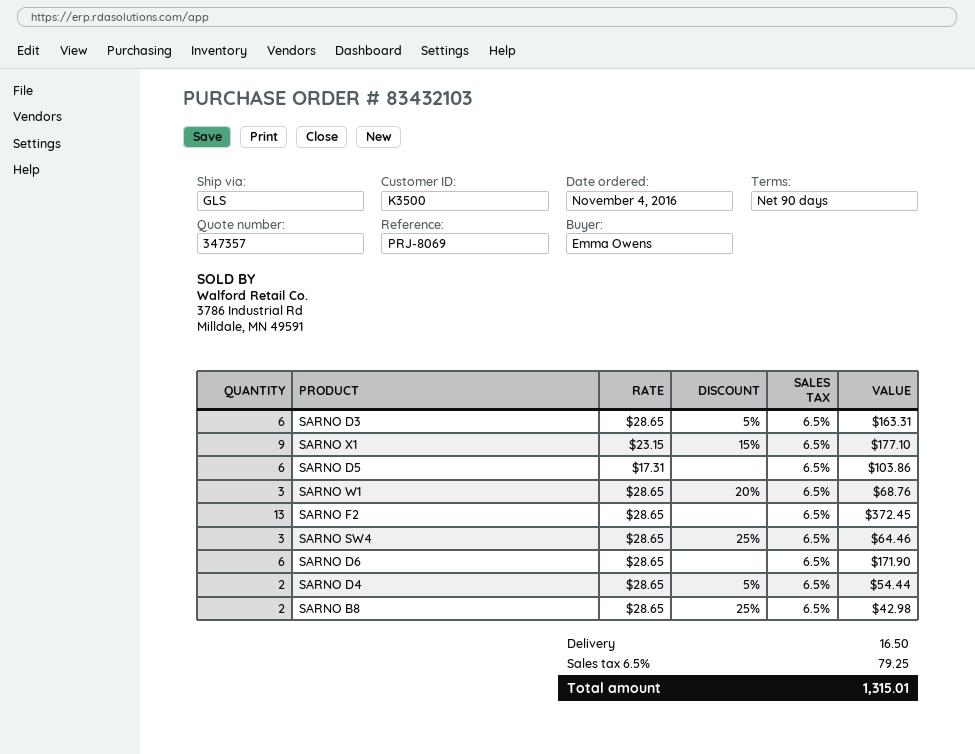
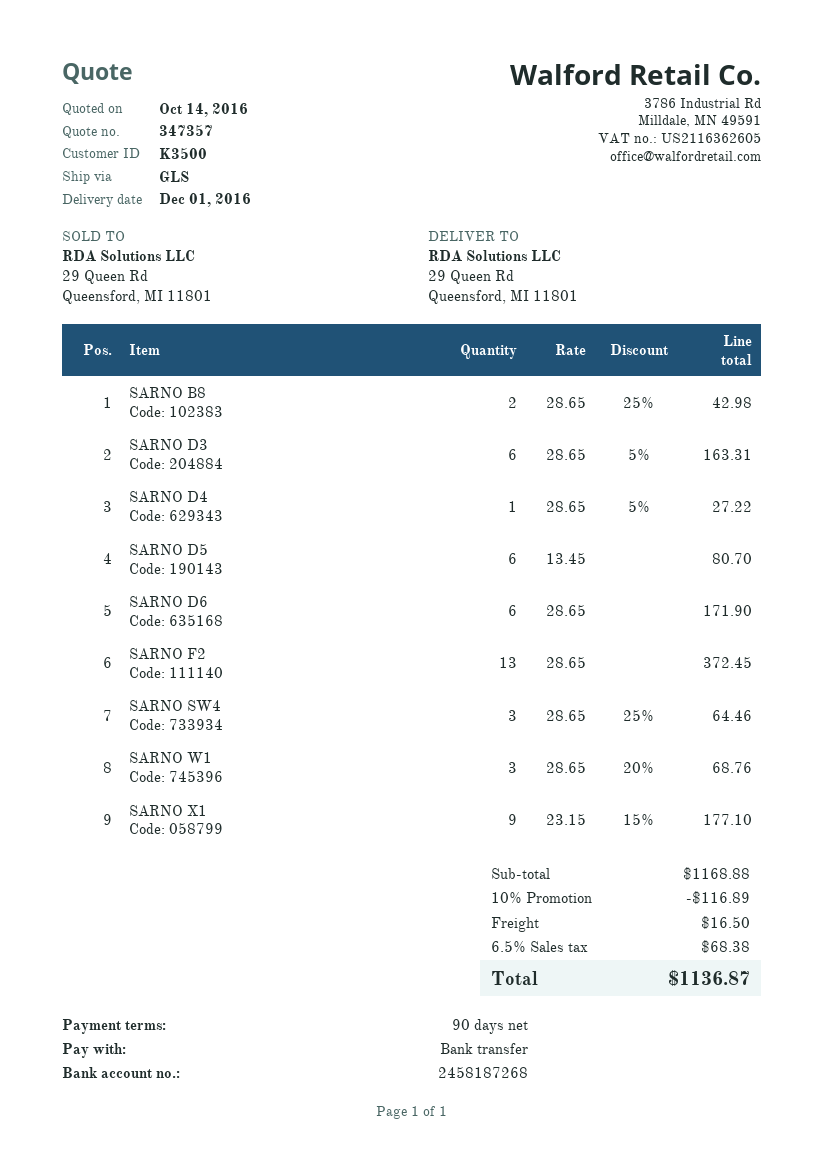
SARNO D5: 6 x 17.31 = 103.86 -> 6 x 13.45 = 80.70
SARNO D4: 2 x 28.65 - 5% = 54.44 -> 1 x 28.65 - 5% = 27.22
discount: none -> 10% = 116.89
tax: 6.5% = 79.25 -> 6.5% = 68.38
total: 1315.01 -> 1136.87

